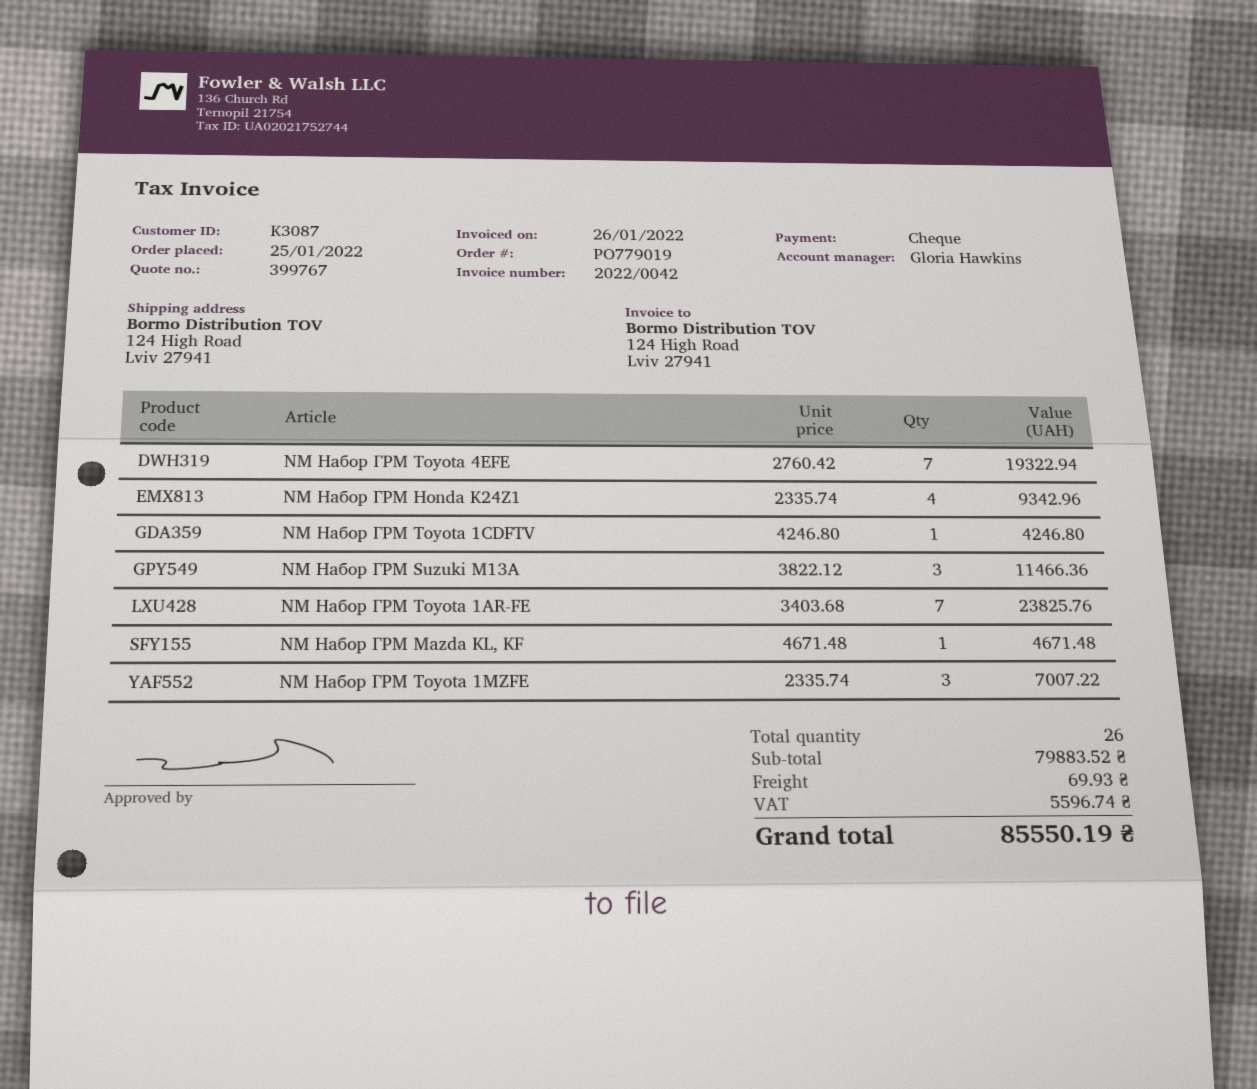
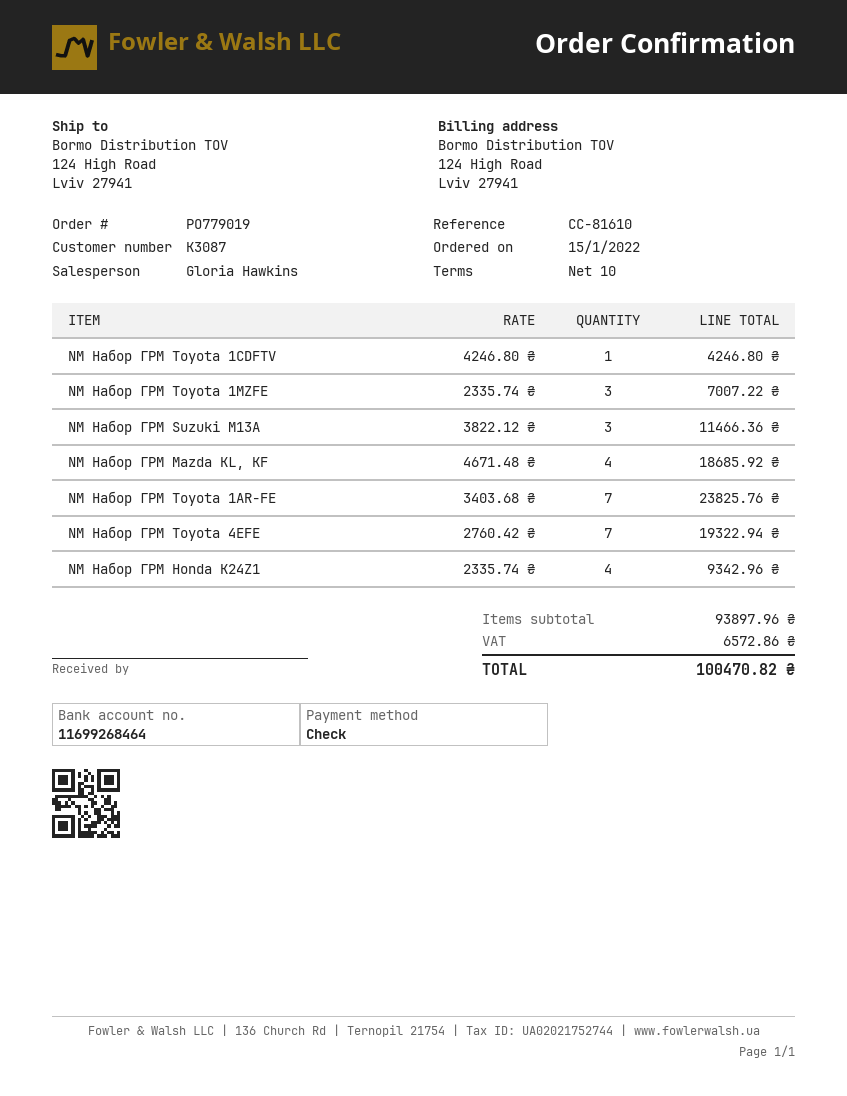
order date: 2022-01-25 -> 2022-01-15
NM Набор ГРМ Mazda KL, KF: 1 x 4671.48 = 4671.48 -> 4 x 4671.48 = 18685.92
subtotal: 79883.52 -> 93897.96
shipping: 69.93 -> none
tax: 5596.74 -> 6572.86
total: 85550.19 -> 100470.82

